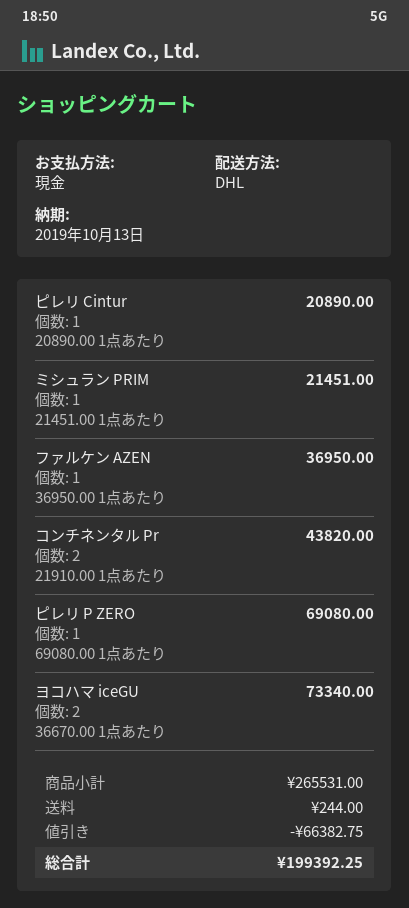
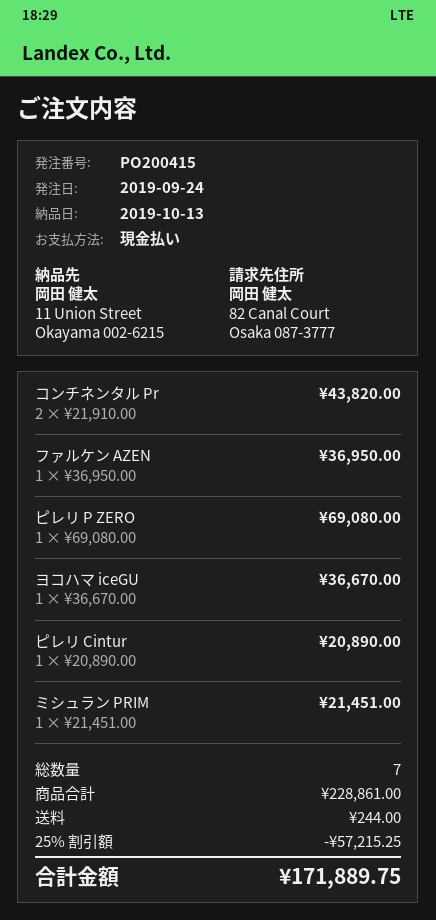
ヨコハマ iceGU: 2 x 36670.00 = 73340.00 -> 1 x 36670.00 = 36670.00
subtotal: 265531.00 -> 228861.00
discount: 66382.75 -> 57215.25
total: 199392.25 -> 171889.75

